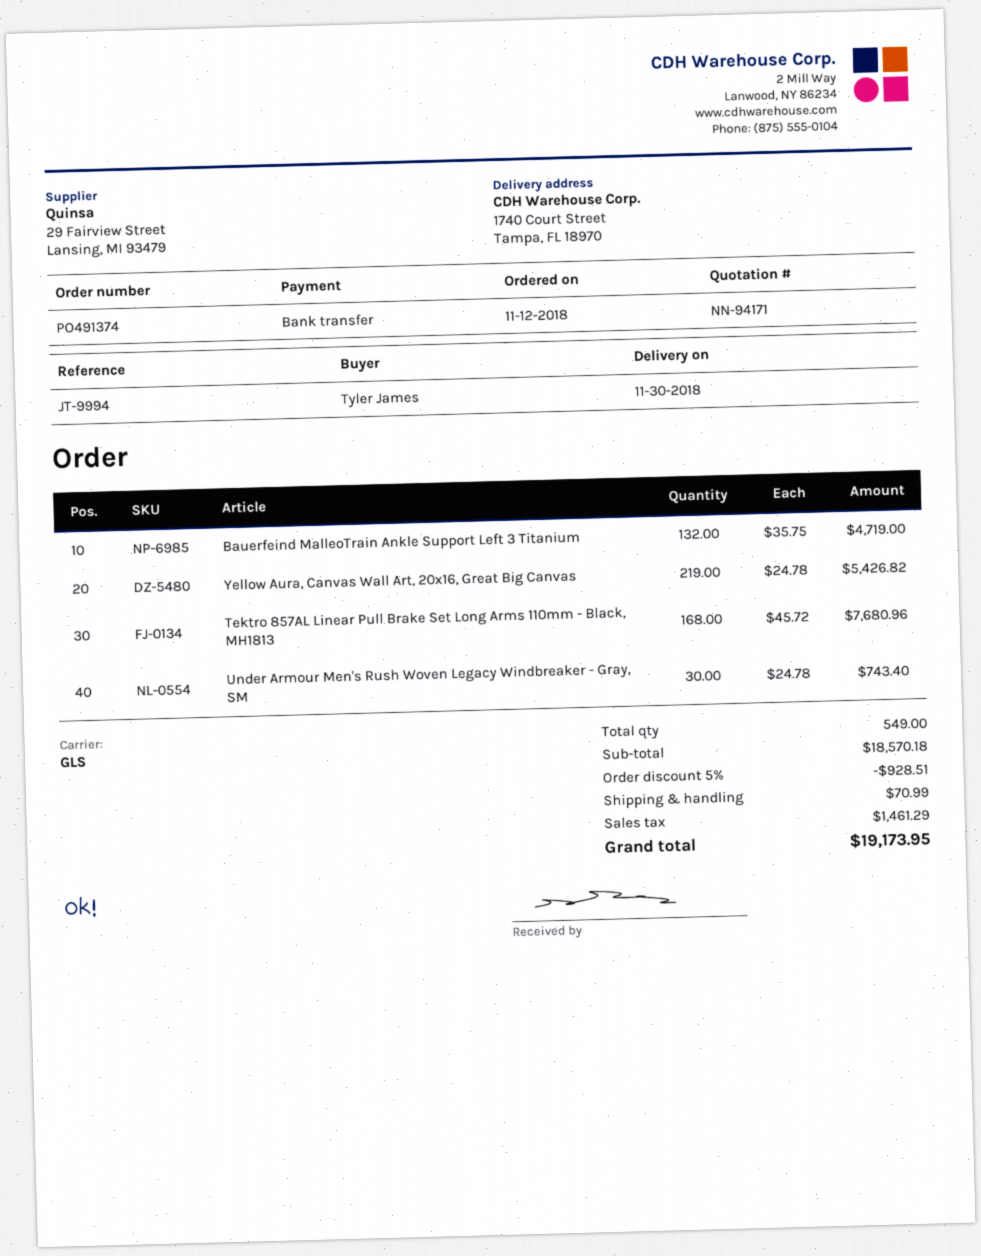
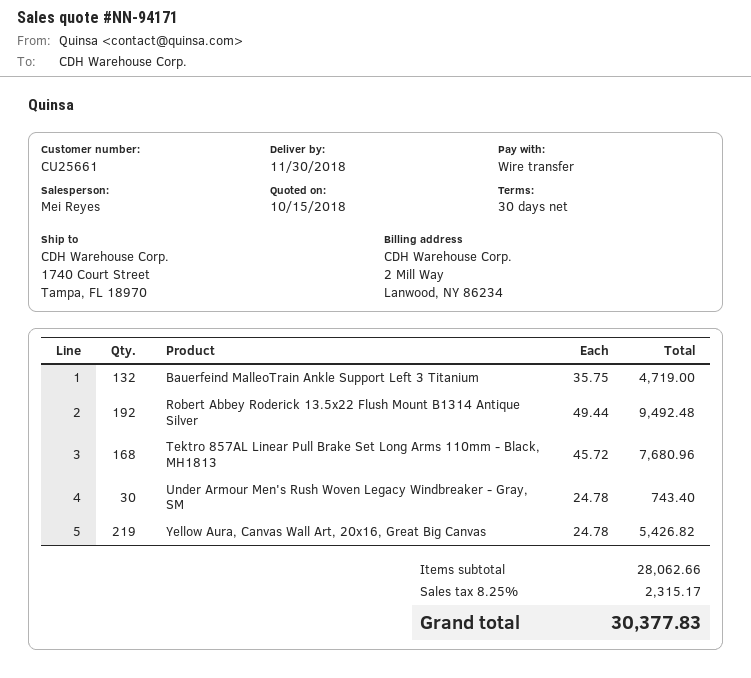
Robert Abbey Roderick 13.5x22 Flush Mount B1314 Antique Silver: none -> 192 x 49.44 = 9492.48
subtotal: 18570.18 -> 28062.66
discount: 5% = 928.51 -> none
shipping: 70.99 -> none
tax: 1461.29 -> 2315.17
total: 19173.95 -> 30377.83

